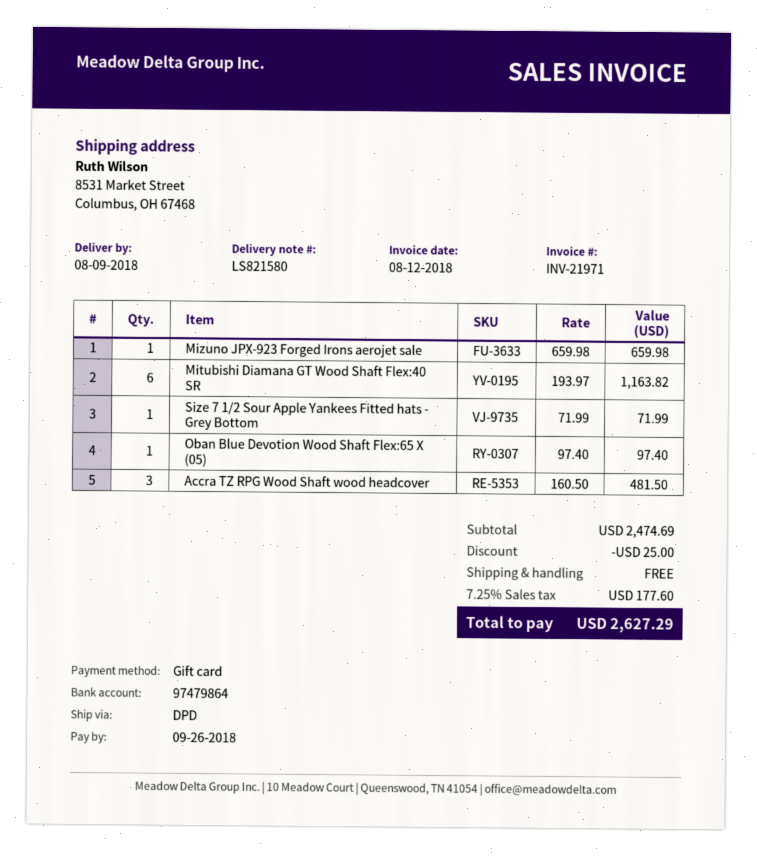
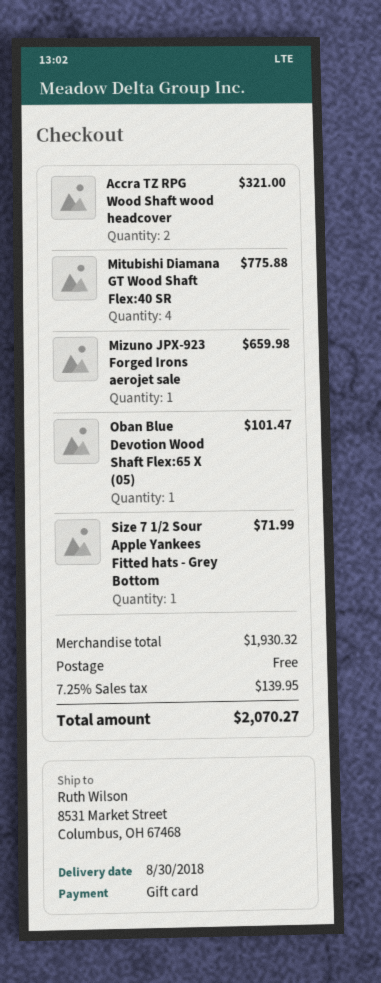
delivery date: 2018-08-09 -> 2018-08-30
Mitubishi Diamana GT Wood Shaft Flex:40 SR: 6 for 1163.82 -> 4 for 775.88
Oban Blue Devotion Wood Shaft Flex:65 X (05): 1 for 97.40 -> 1 for 101.47
Accra TZ RPG Wood Shaft wood headcover: 3 for 481.50 -> 2 for 321.00
subtotal: 2474.69 -> 1930.32
discount: 25.00 -> none
tax: 7.25% = 177.60 -> 7.25% = 139.95
total: 2627.29 -> 2070.27

